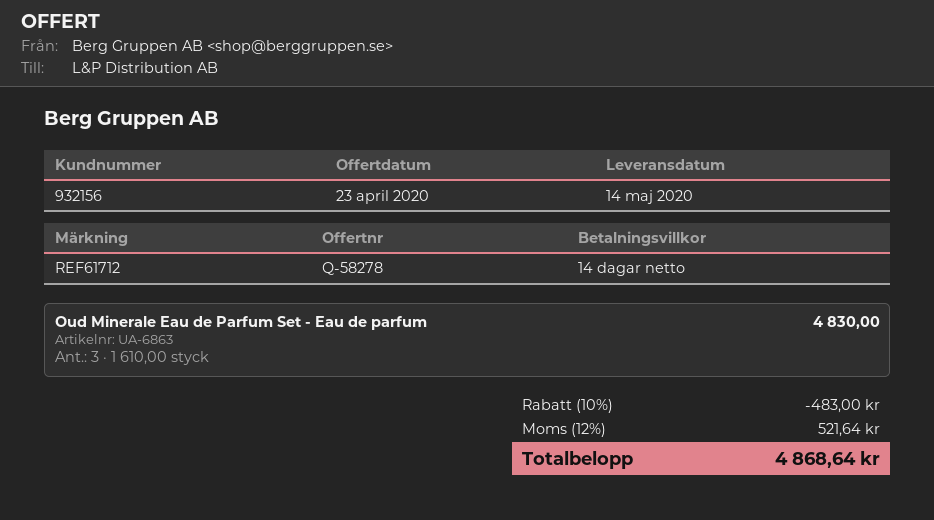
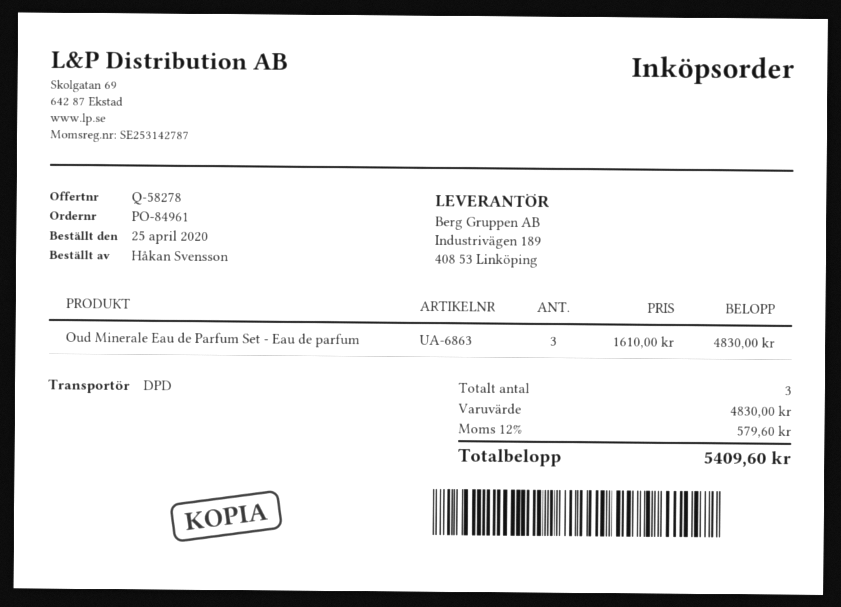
discount: 10% = 483.00 -> none
tax: 12% = 521.64 -> 12% = 579.60
total: 4868.64 -> 5409.60

